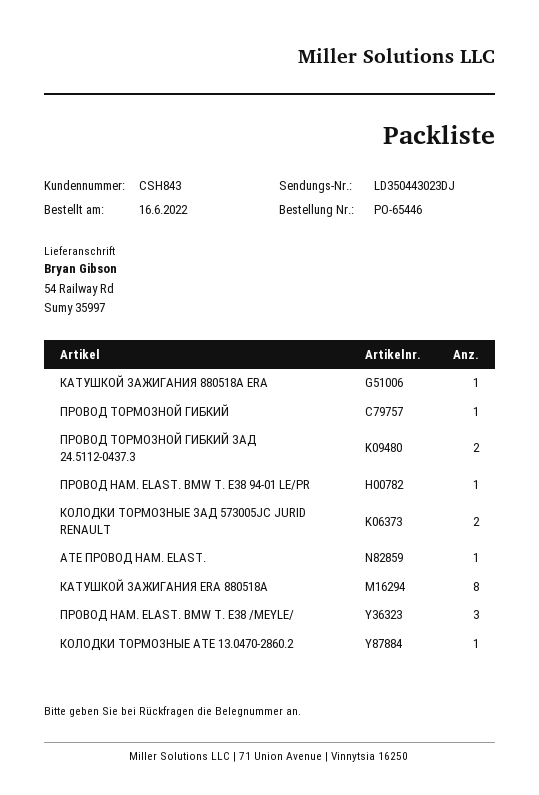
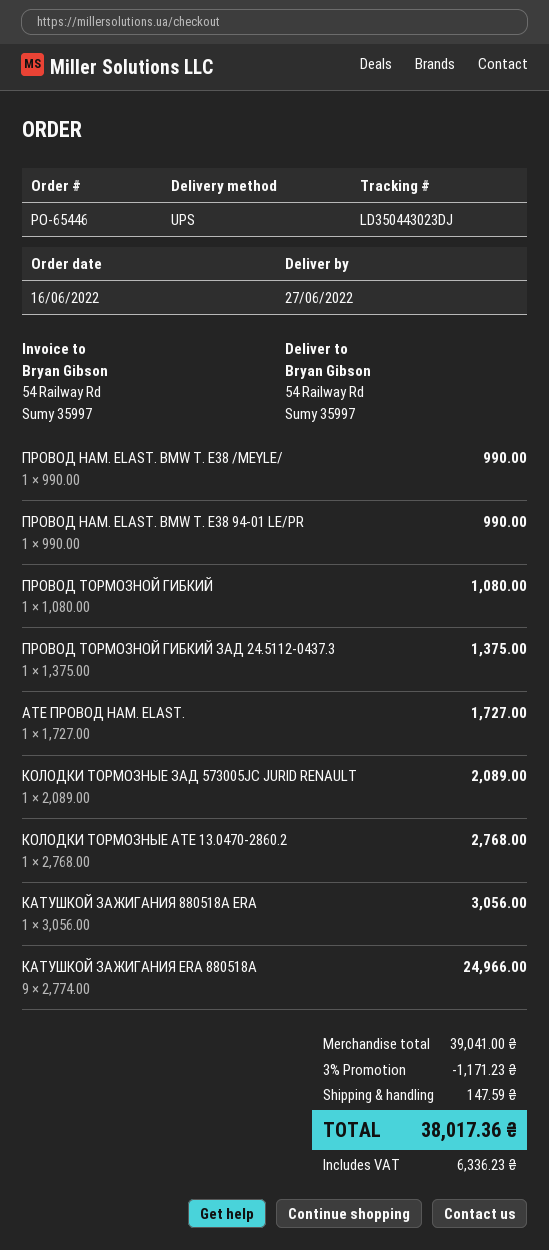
ПРОВОД ТОРМОЗНОЙ ГИБКИЙ ЗАД 24.5112-0437.3: 2 -> 1
КОЛОДКИ ТОРМОЗНЫЕ ЗАД 573005JC JURID RENAULT: 2 -> 1
КАТУШКОЙ ЗАЖИГАНИЯ ERA 880518A: 8 -> 9
ПРОВОД HAM. ELAST. BMW T. E38 /MEYLE/: 3 -> 1

